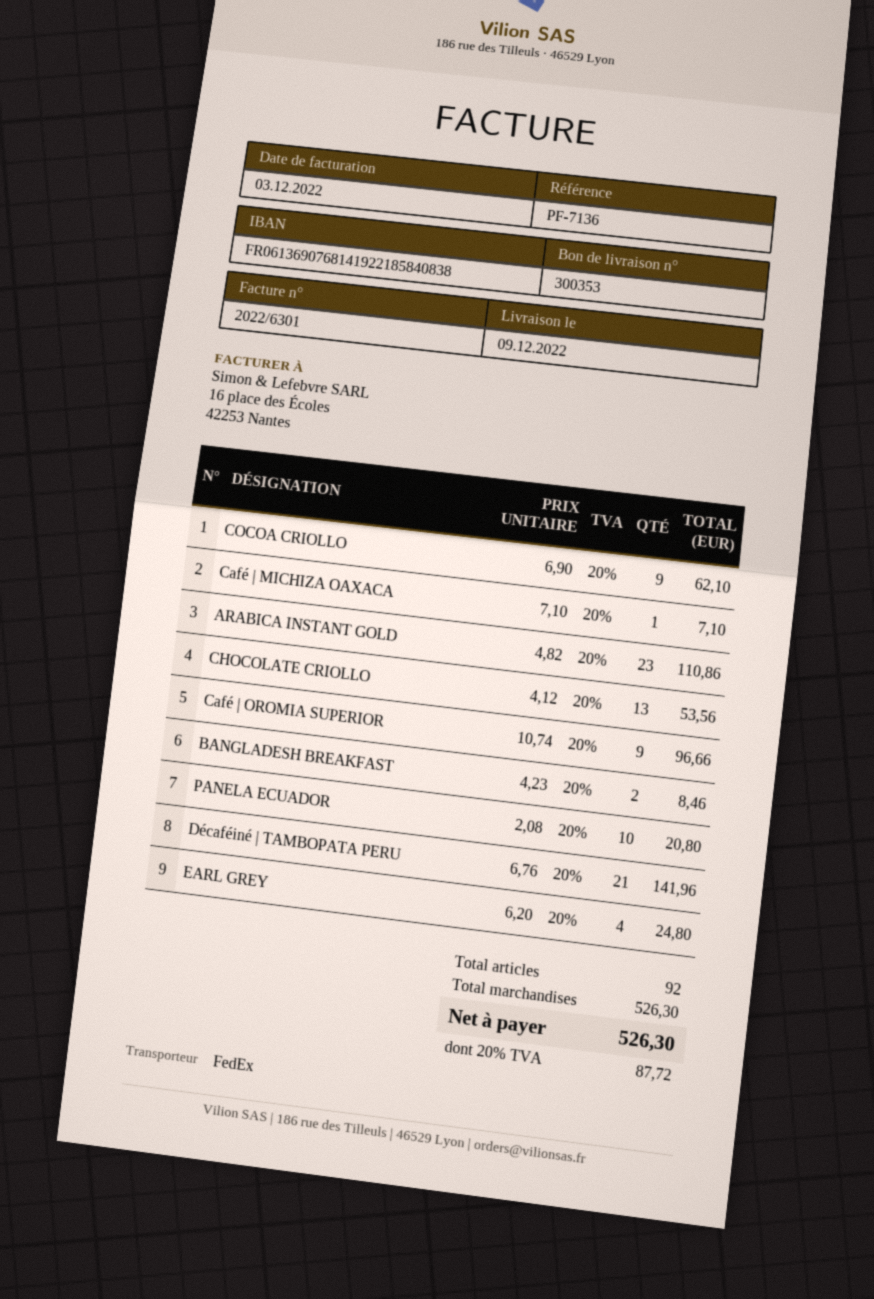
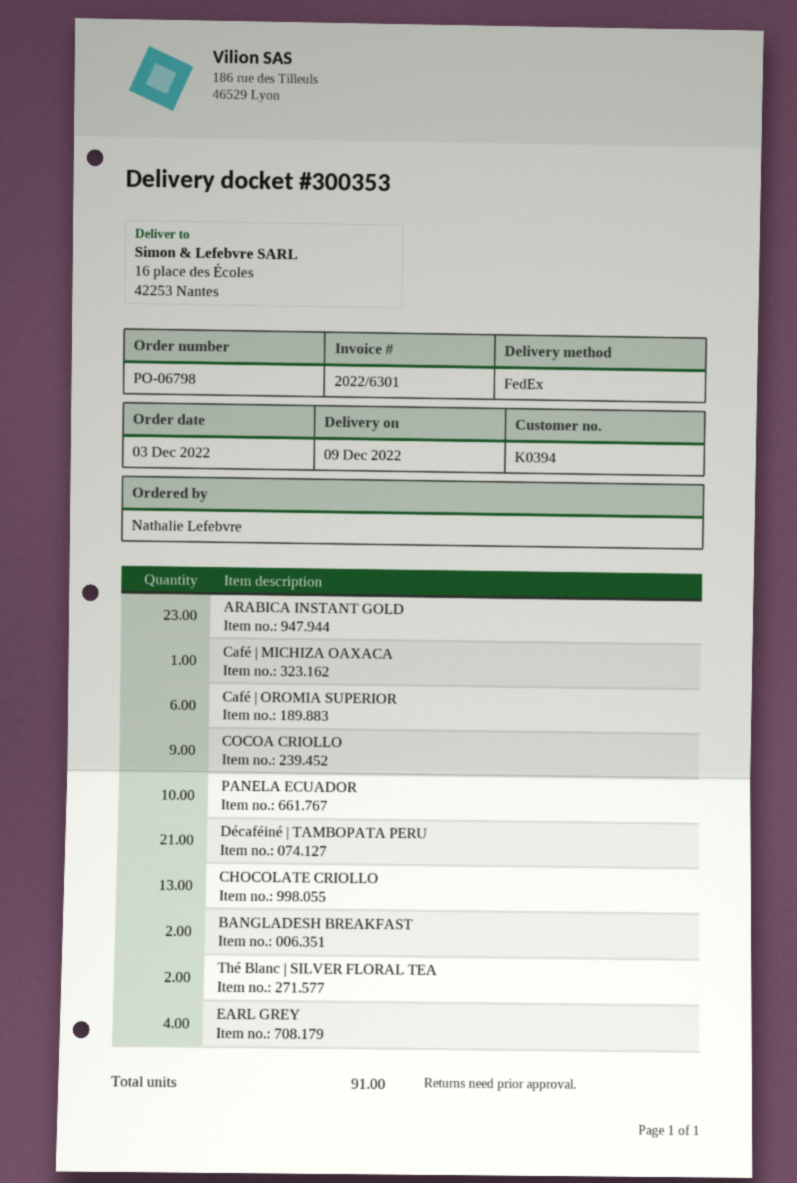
Café | OROMIA SUPERIOR: 9 -> 6
Thé Blanc | SILVER FLORAL TEA: none -> 2
total quantity: 92 -> 91

